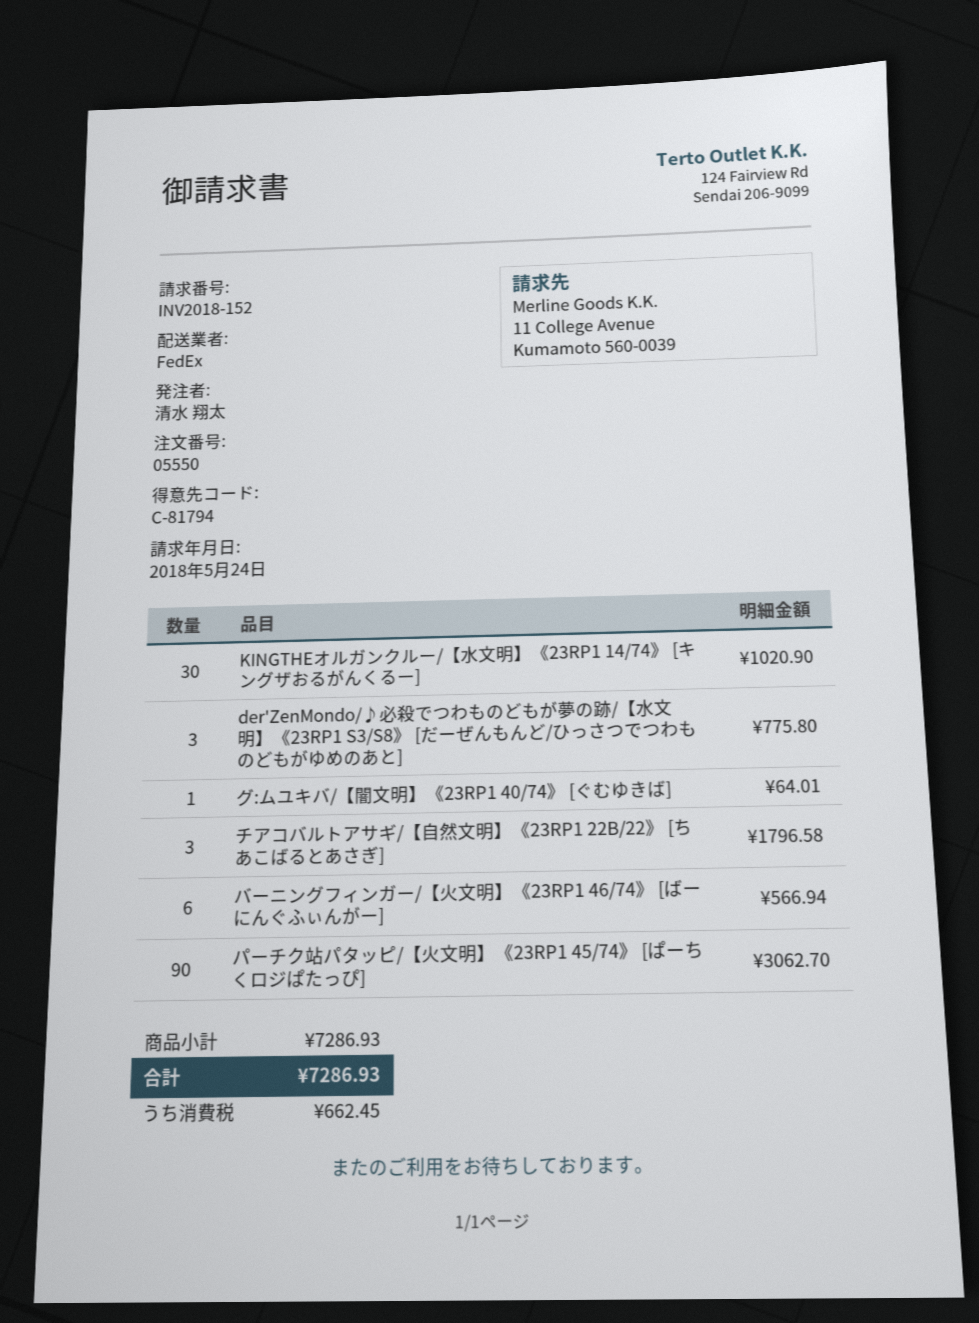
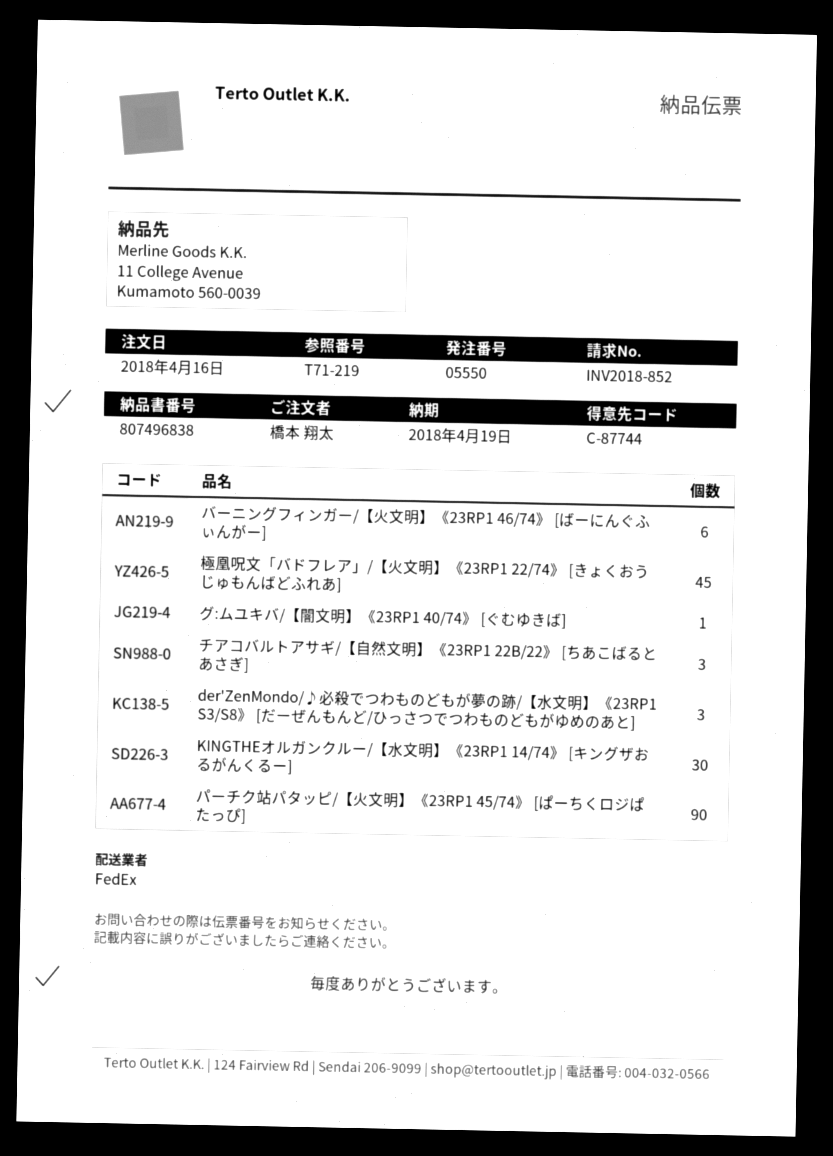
invoice number: INV2018-152 -> INV2018-852
customer number: C-81794 -> C-87744
ordered by: 清水 翔太 -> 橋本 翔太
極凰呪文「バドフレア」/【火文明】《23RP1 22/74》 [きょくおうじゅもんばどふれあ]: none -> 45

